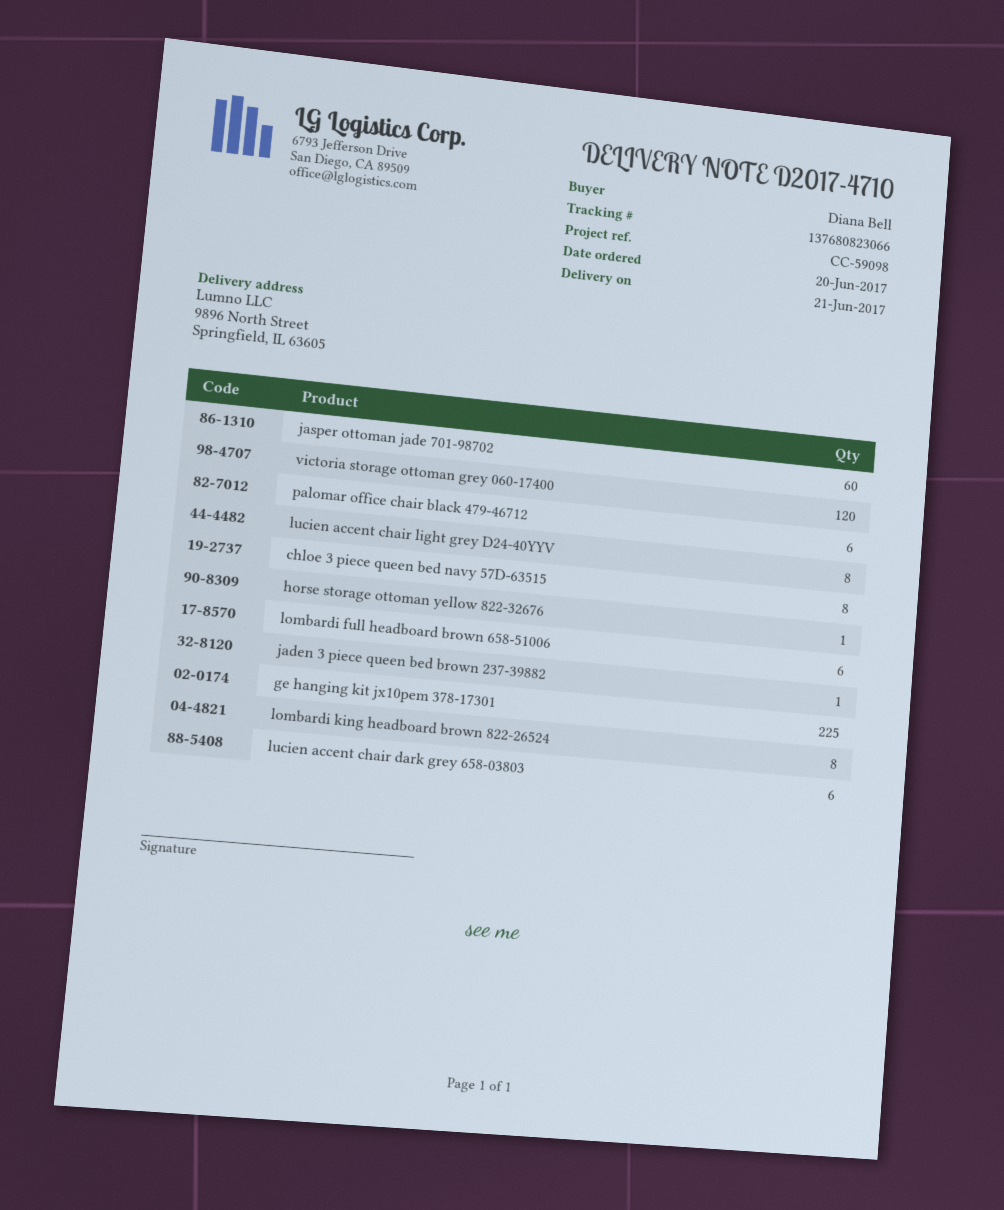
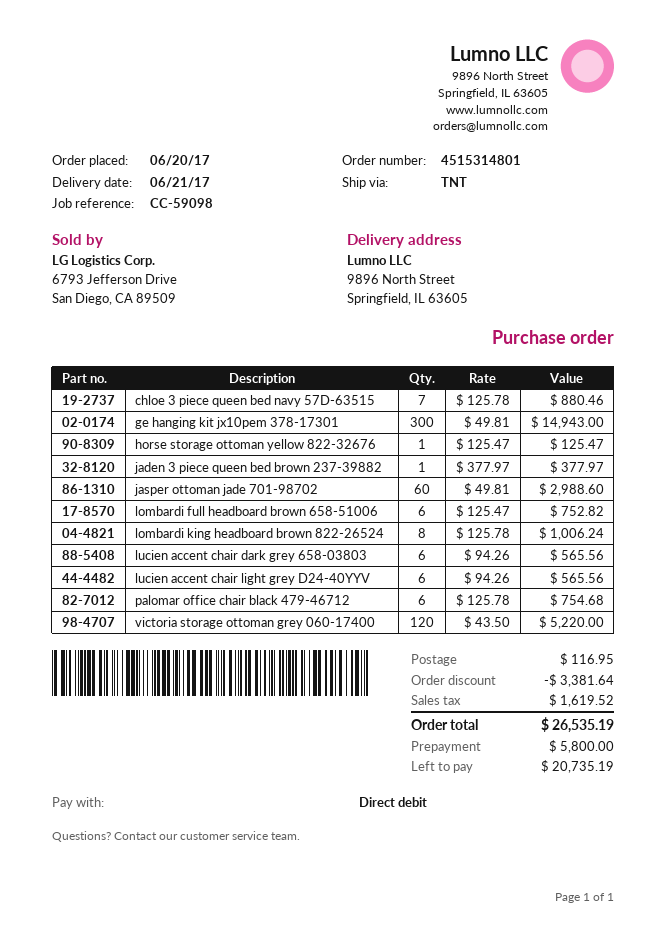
lucien accent chair light grey D24-40YYV: 8 -> 6
chloe 3 piece queen bed navy 57D-63515: 8 -> 7
ge hanging kit jx10pem 378-17301: 225 -> 300

